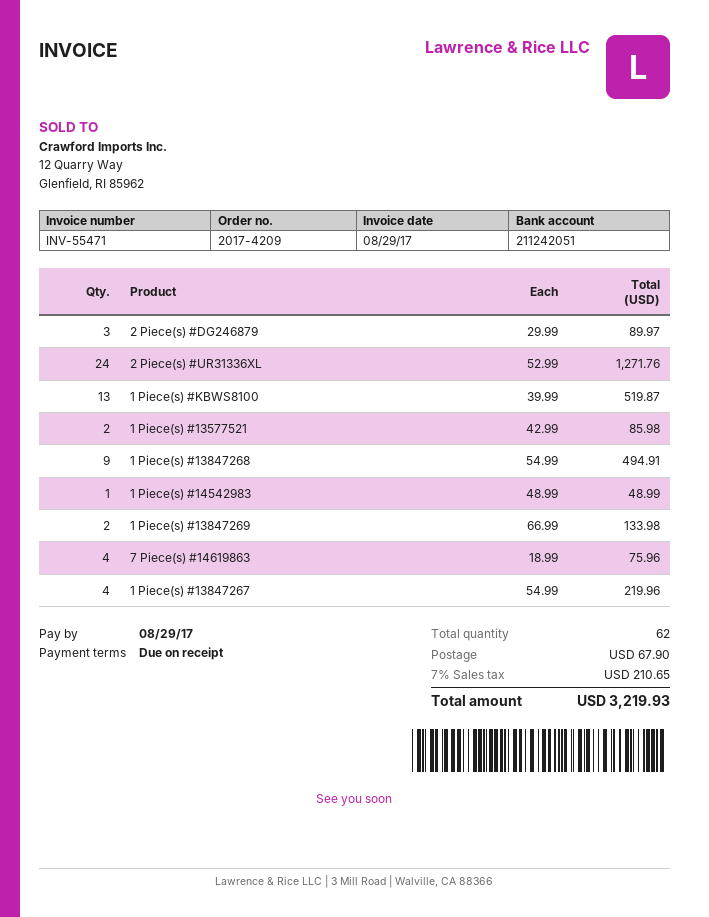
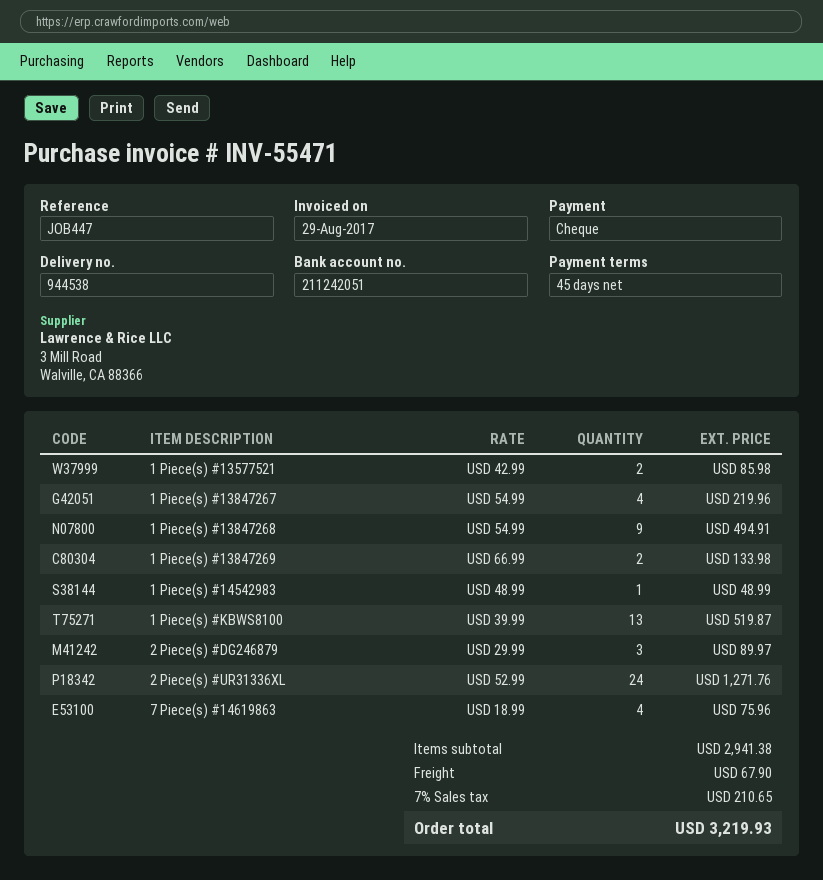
payment terms: on receipt -> 45 days

